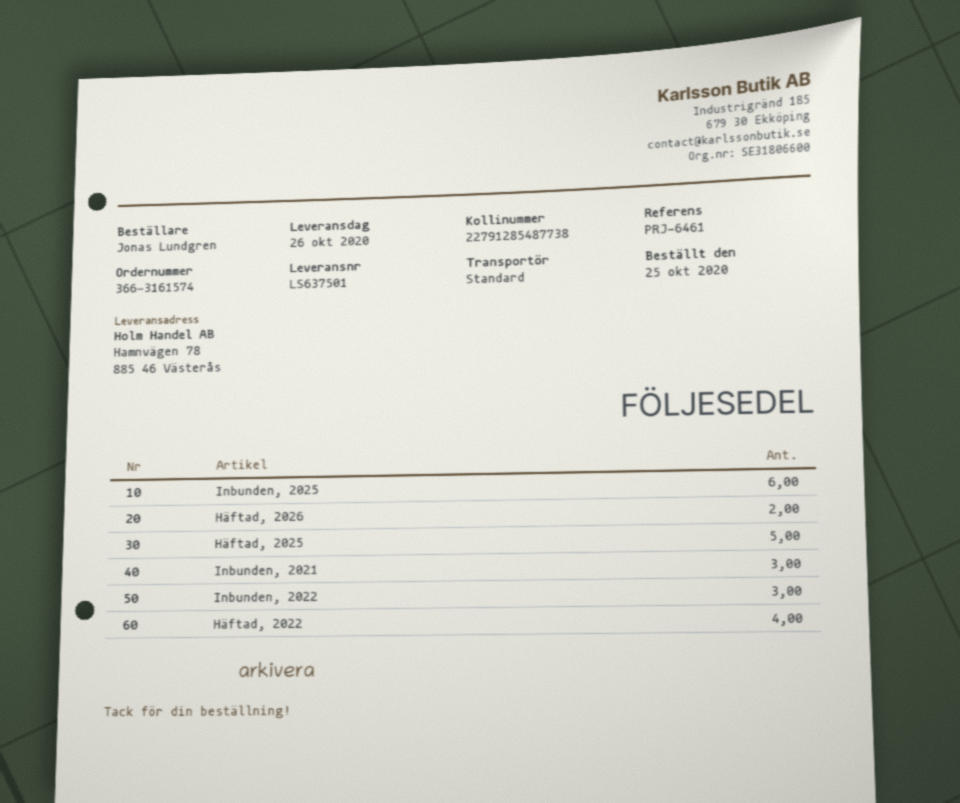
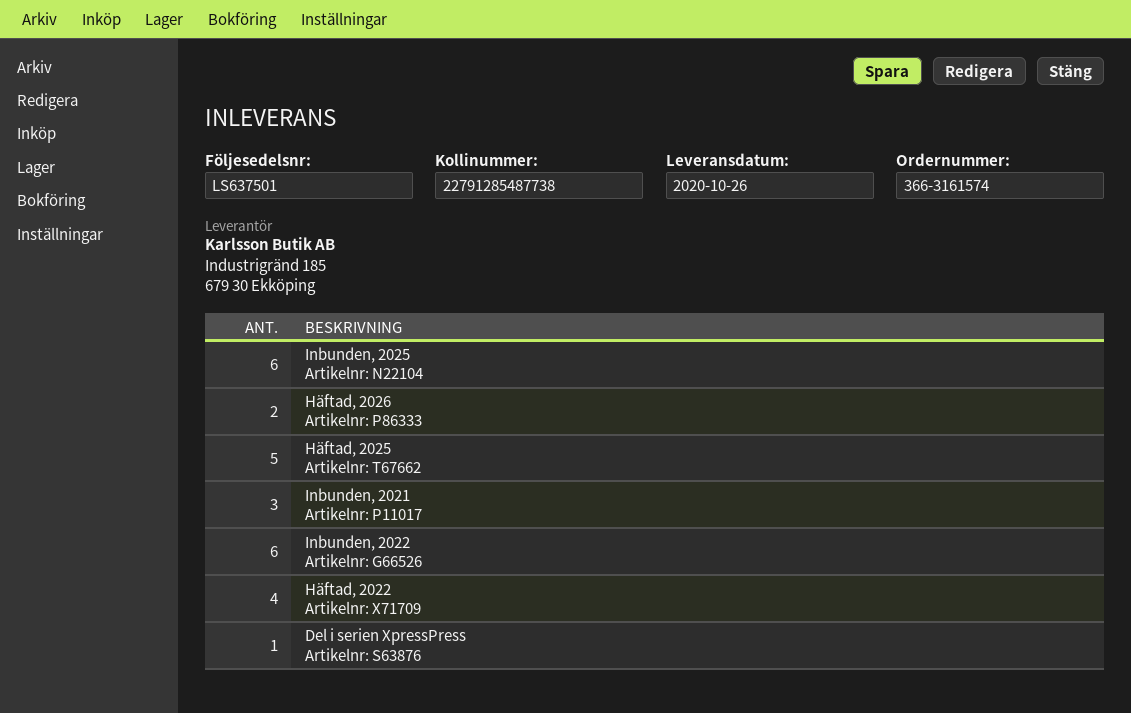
Inbunden, 2022: 3 -> 6
Del i serien XpressPress: none -> 1

